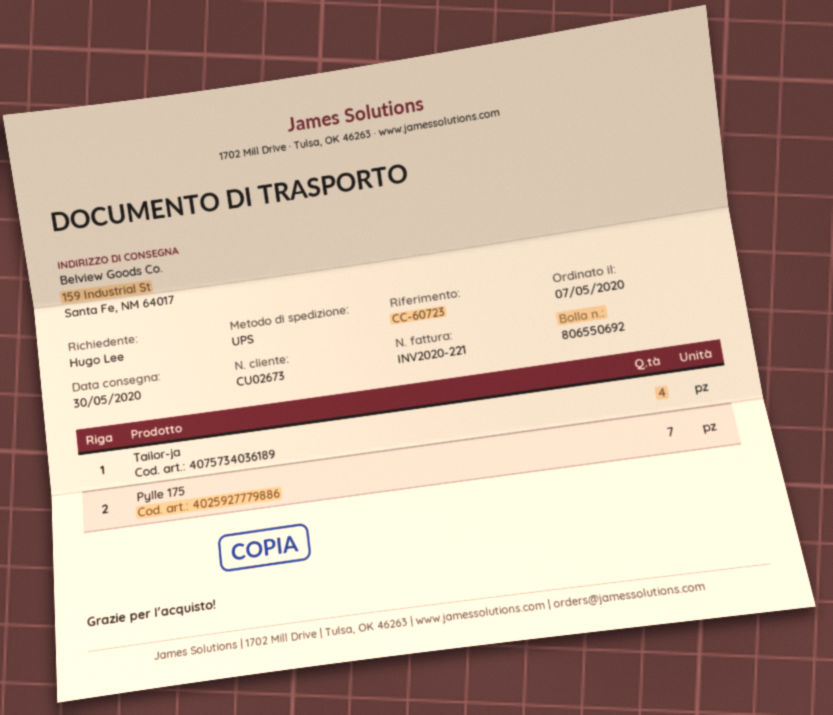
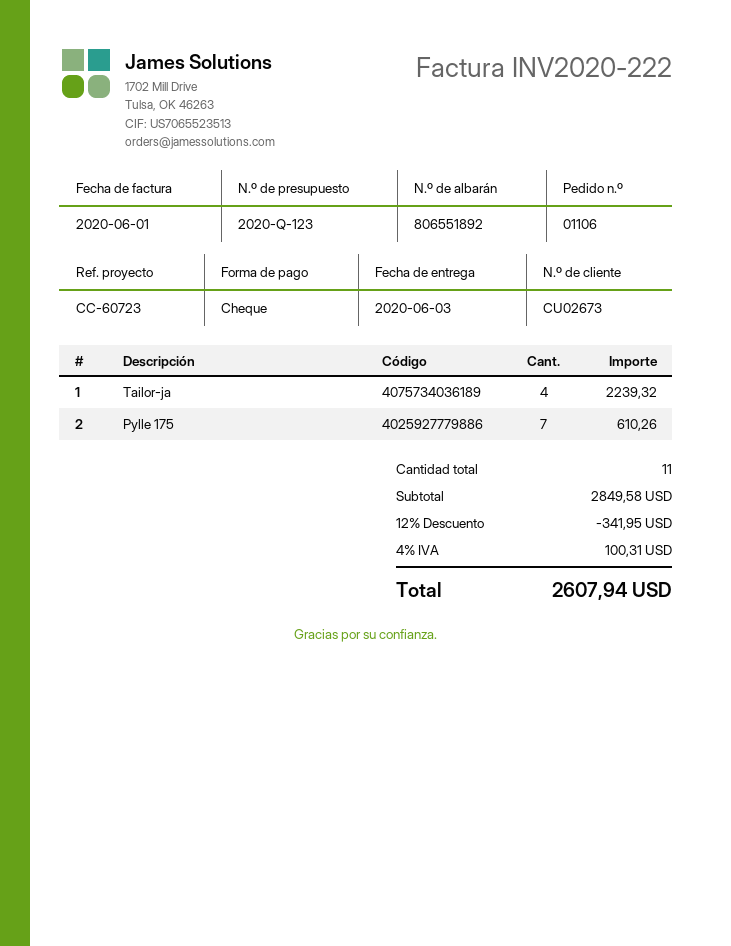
delivery note number: 806550692 -> 806551892
delivery date: 2020-05-30 -> 2020-06-03
invoice number: INV2020-221 -> INV2020-222

